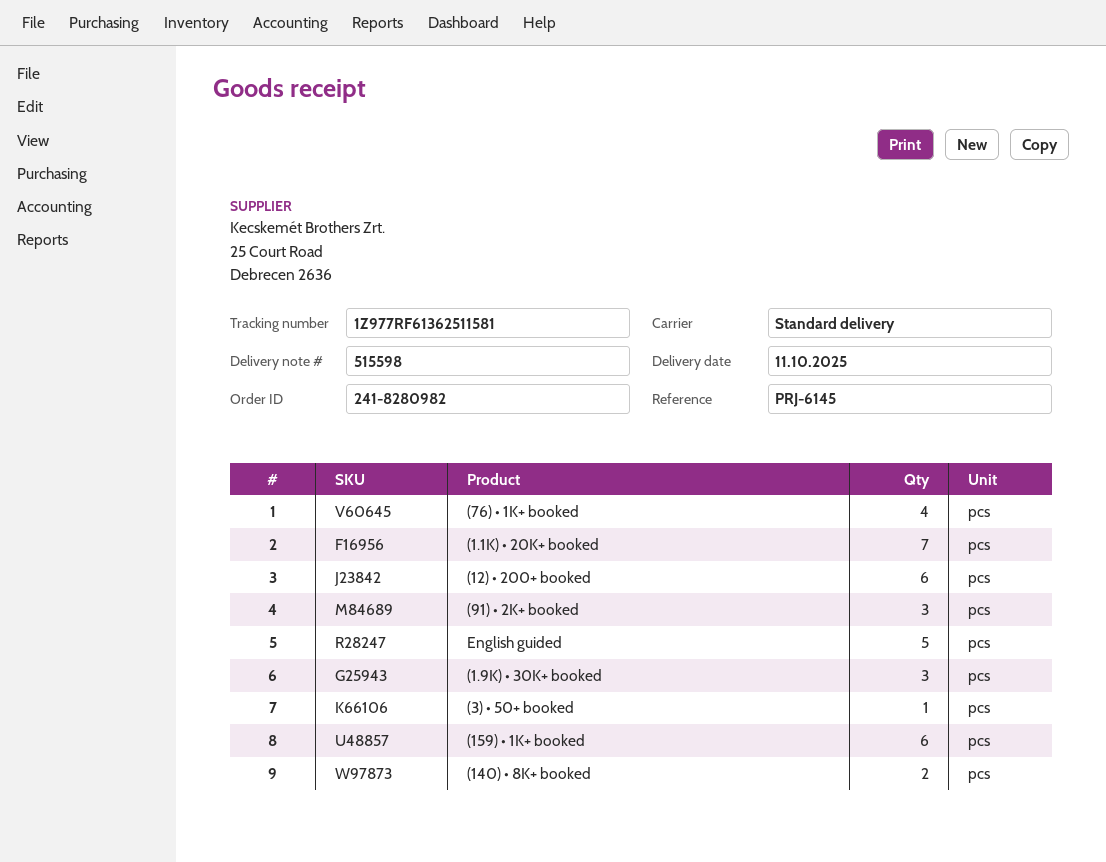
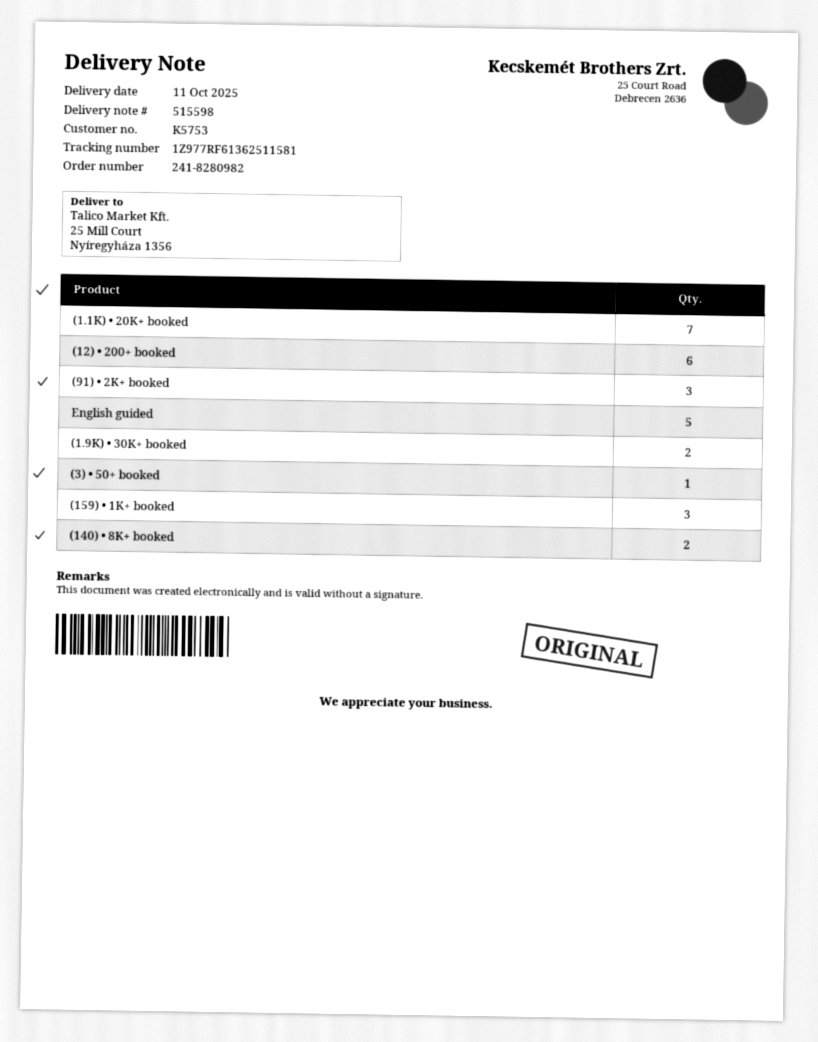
(76) • 1K+ booked: 4 -> none
(1.9K) • 30K+ booked: 3 -> 2
(159) • 1K+ booked: 6 -> 3

